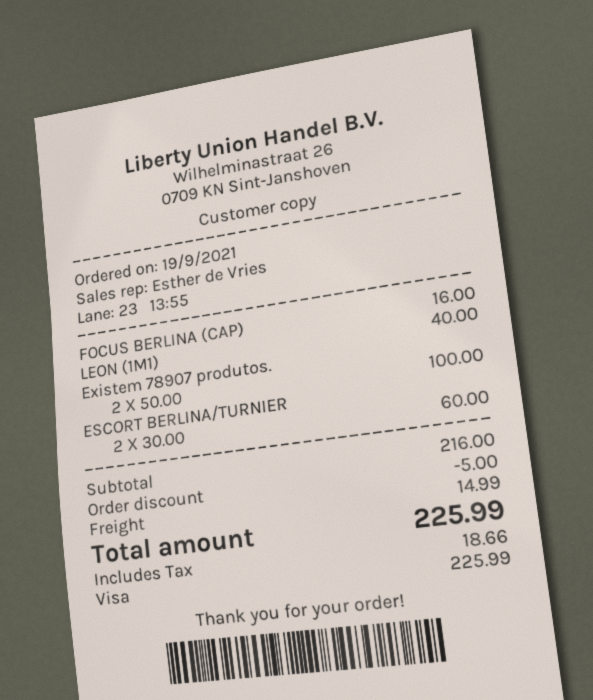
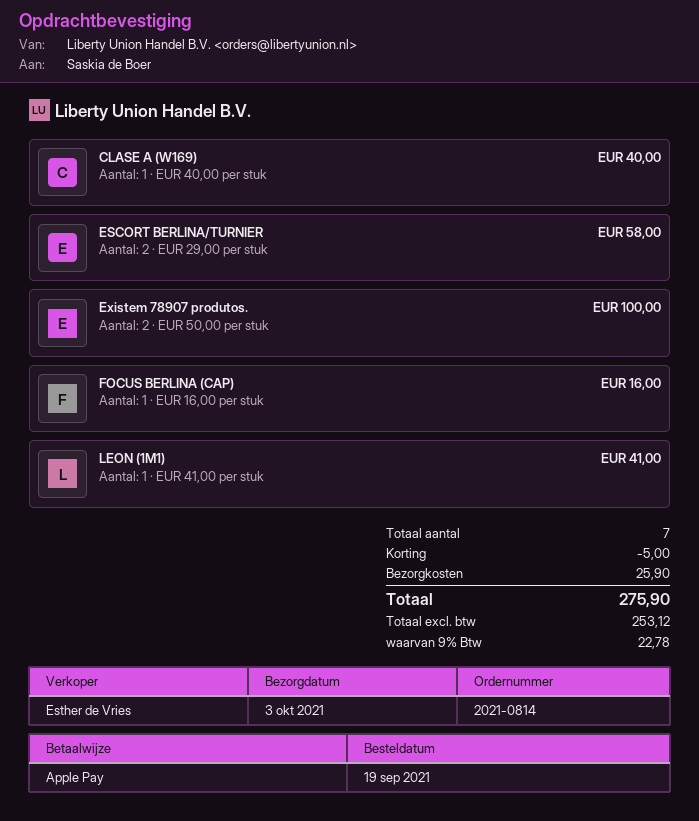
payment method: Visa -> Apple Pay
LEON (1M1): 1 x 40.00 = 40.00 -> 1 x 41.00 = 41.00
ESCORT BERLINA/TURNIER: 2 x 30.00 = 60.00 -> 2 x 29.00 = 58.00
CLASE A (W169): none -> 1 x 40.00 = 40.00
shipping: 14.99 -> 25.90
tax: 18.66 -> 22.78
total: 225.99 -> 275.90

